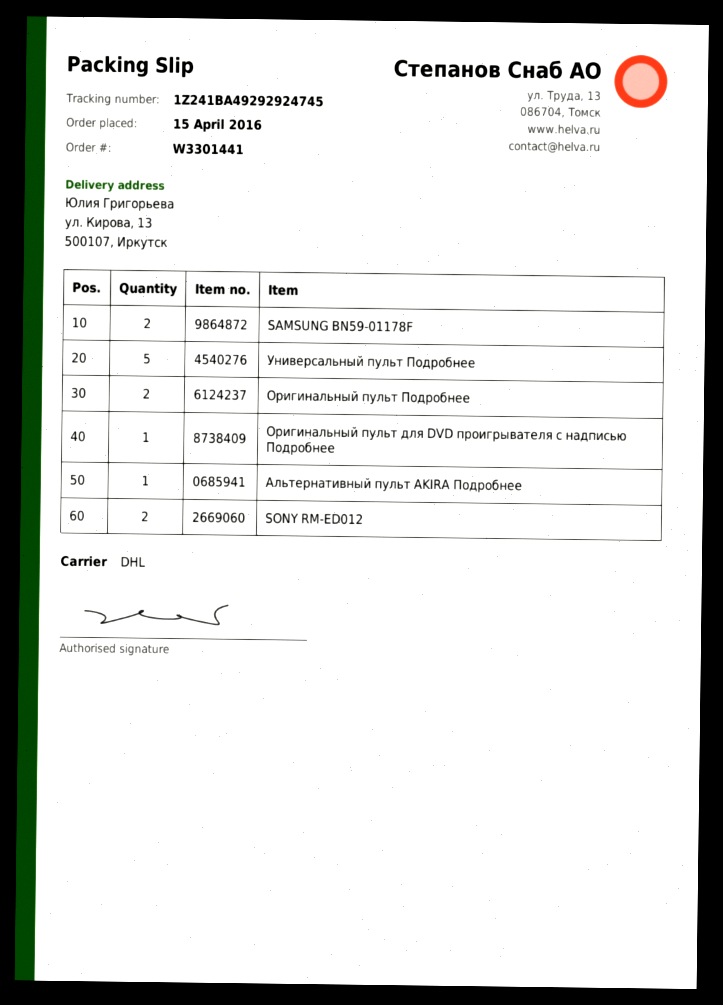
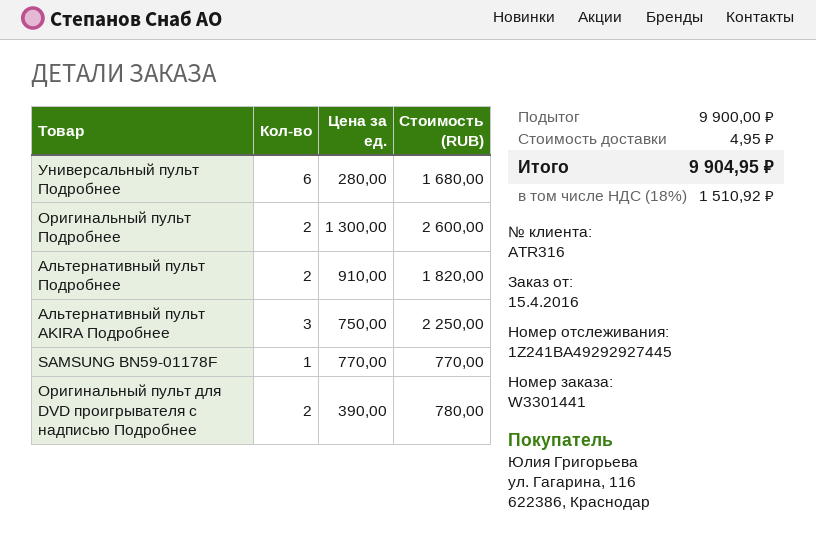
tracking number: 1Z241BA49292924745 -> 1Z241BA49292927445
SAMSUNG BN59-01178F: 2 -> 1
Универсальный пульт Подробнее: 5 -> 6
Оригинальный пульт для DVD проигрывателя с надписью Подробнее: 1 -> 2
Альтернативный пульт AKIRA Подробнее: 1 -> 3
SONY RM-ED012: 2 -> none
Альтернативный пульт Подробнее: none -> 2

